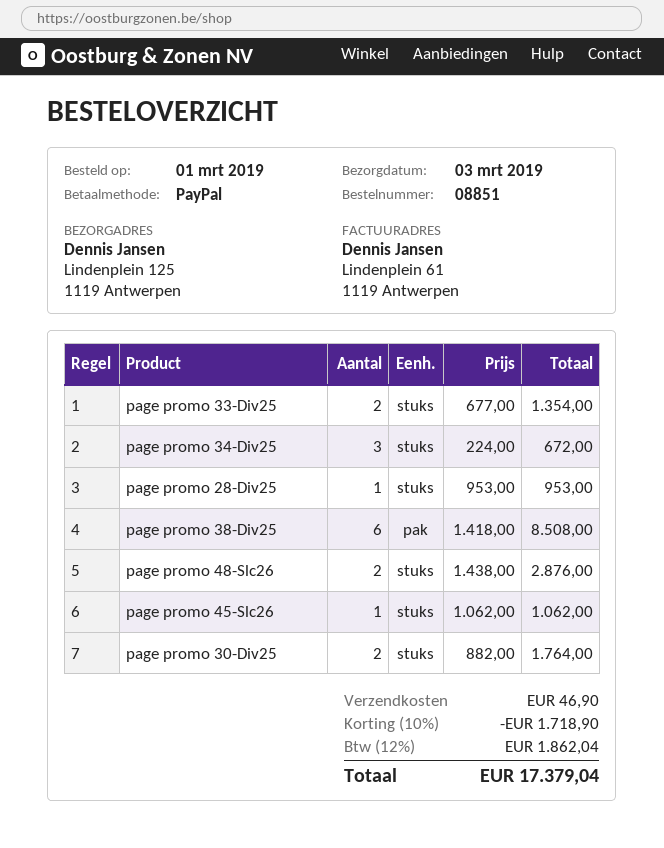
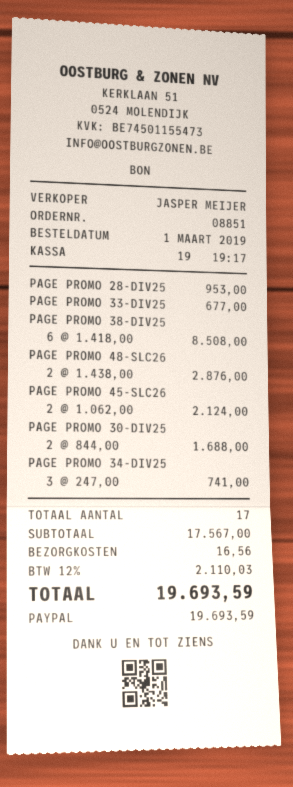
page promo 33-Div25: 2 x 677.00 = 1354.00 -> 1 x 677.00 = 677.00
page promo 34-Div25: 3 x 224.00 = 672.00 -> 3 x 247.00 = 741.00
page promo 45-Slc26: 1 x 1062.00 = 1062.00 -> 2 x 1062.00 = 2124.00
page promo 30-Div25: 2 x 882.00 = 1764.00 -> 2 x 844.00 = 1688.00
discount: 10% = 1718.90 -> none
shipping: 46.90 -> 16.56
tax: 12% = 1862.04 -> 12% = 2110.03
total: 17379.04 -> 19693.59

